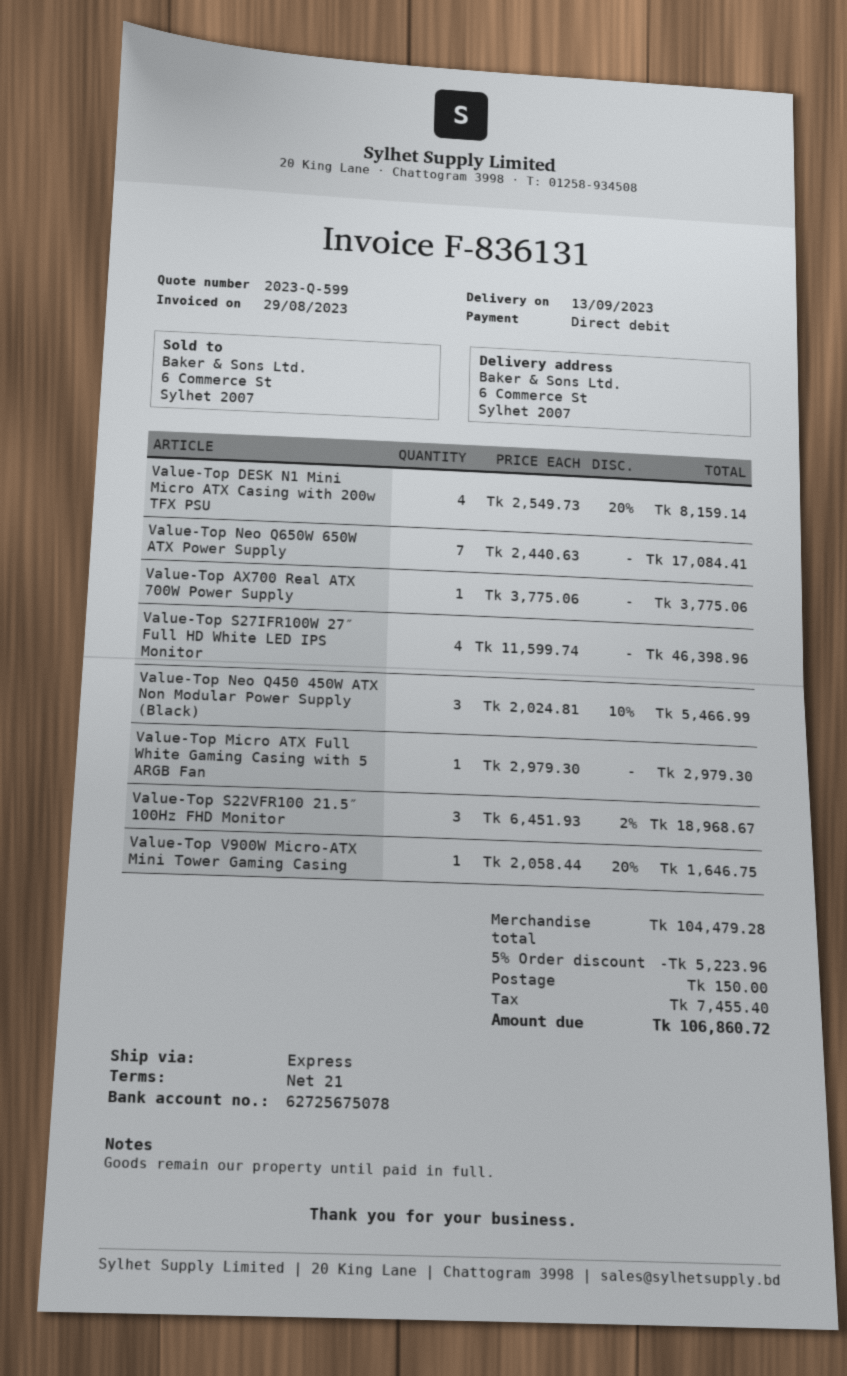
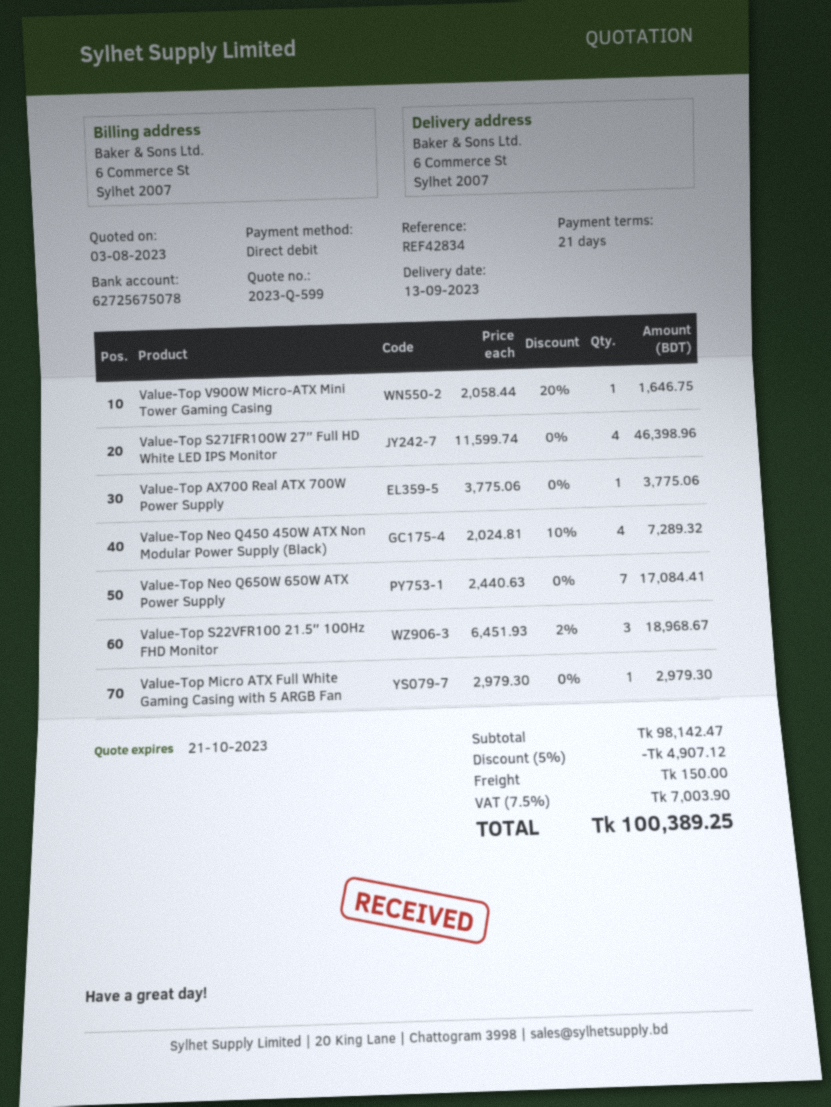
Value-Top DESK N1 Mini Micro ATX Casing with 200w TFX PSU: 4 x 2549.73 - 20% = 8159.14 -> none
Value-Top Neo Q450 450W ATX Non Modular Power Supply (Black): 3 x 2024.81 - 10% = 5466.99 -> 4 x 2024.81 - 10% = 7289.32
subtotal: 104479.28 -> 98142.47
discount: 5% = 5223.96 -> 5% = 4907.12
tax: 7455.40 -> 7003.90
total: 106860.72 -> 100389.25

